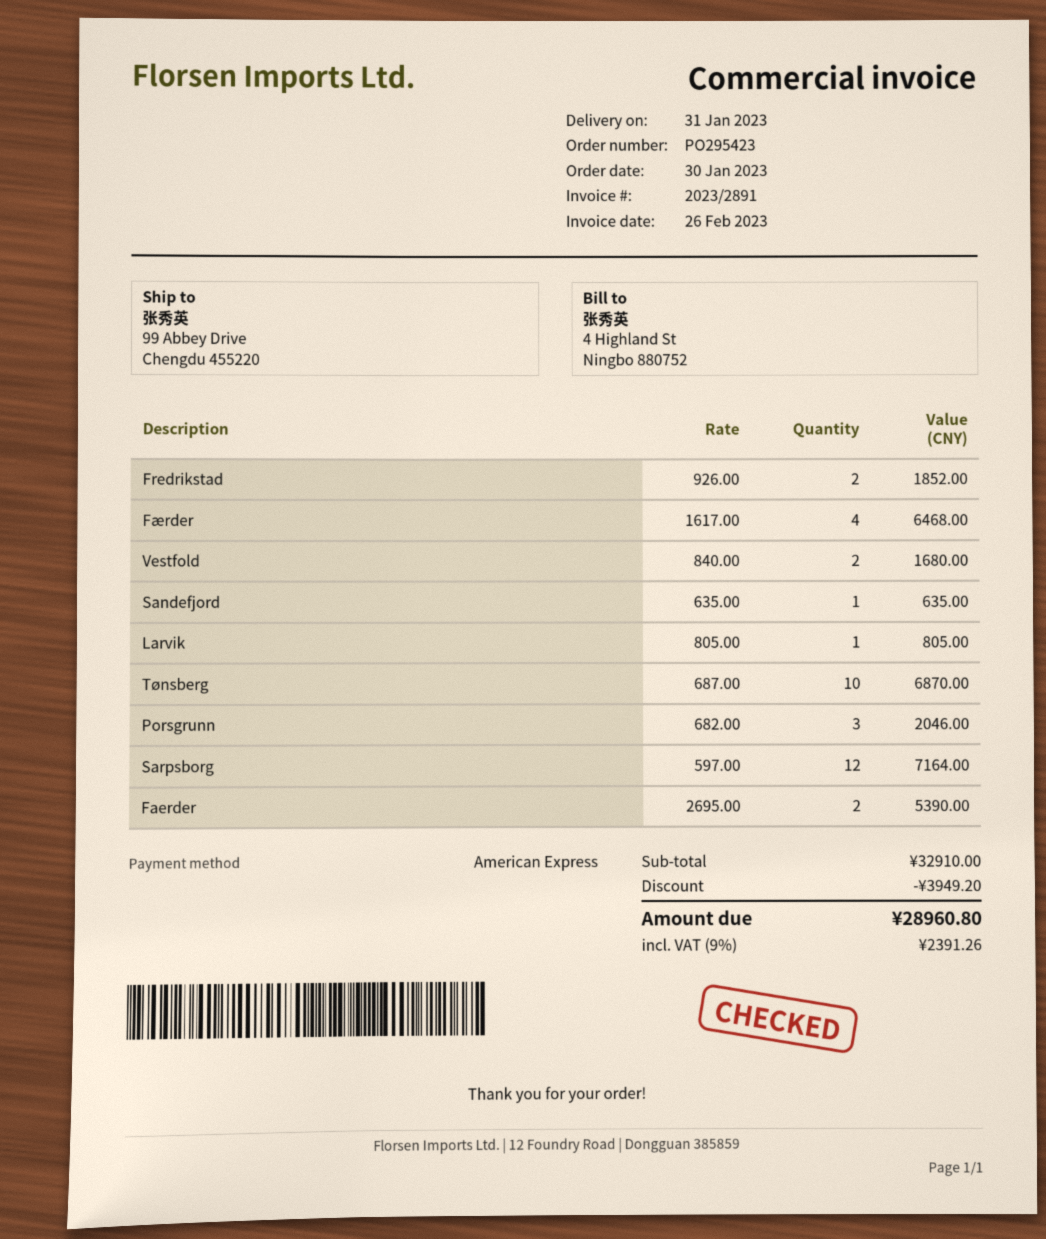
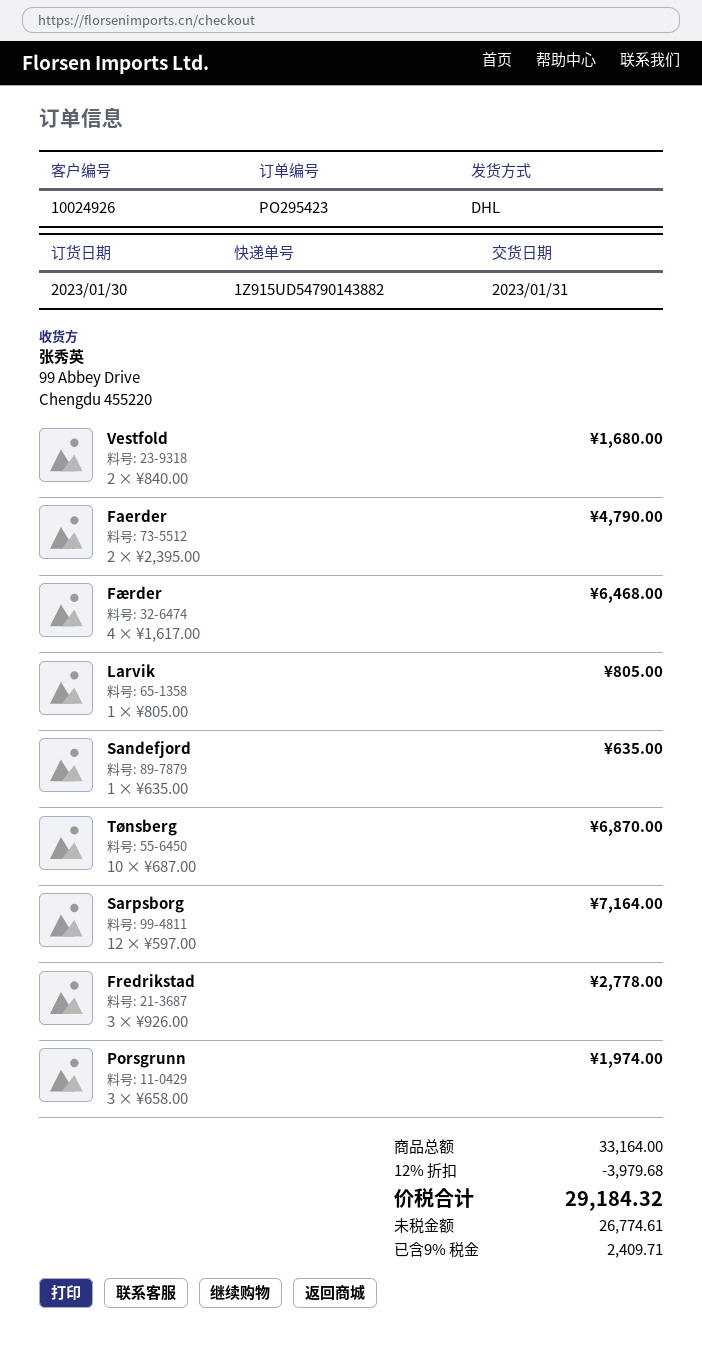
Fredrikstad: 2 x 926.00 = 1852.00 -> 3 x 926.00 = 2778.00
Porsgrunn: 3 x 682.00 = 2046.00 -> 3 x 658.00 = 1974.00
Faerder: 2 x 2695.00 = 5390.00 -> 2 x 2395.00 = 4790.00
subtotal: 32910.00 -> 33164.00
discount: 3949.20 -> 3979.68
tax: 9% = 2391.26 -> 9% = 2409.71
total: 28960.80 -> 29184.32

